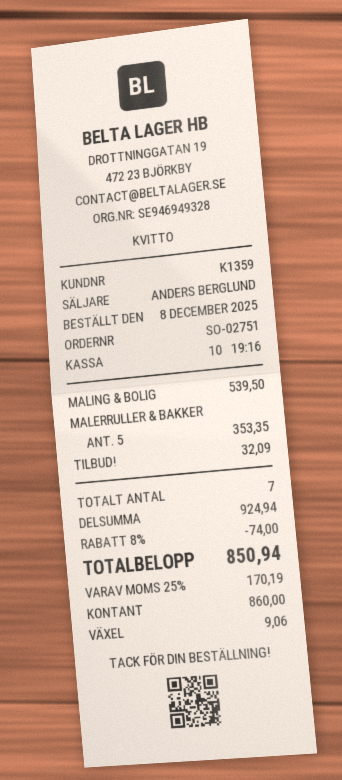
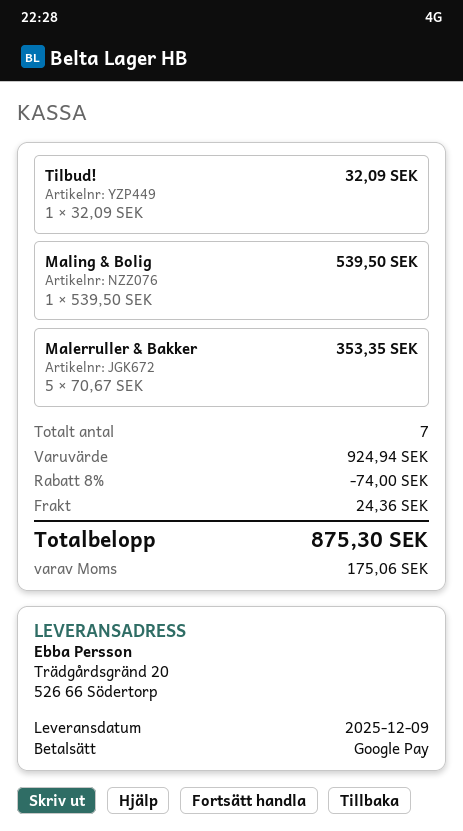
payment method: cash -> Google Pay
shipping: none -> 24.36
tax: 170.19 -> 175.06
total: 850.94 -> 875.30

